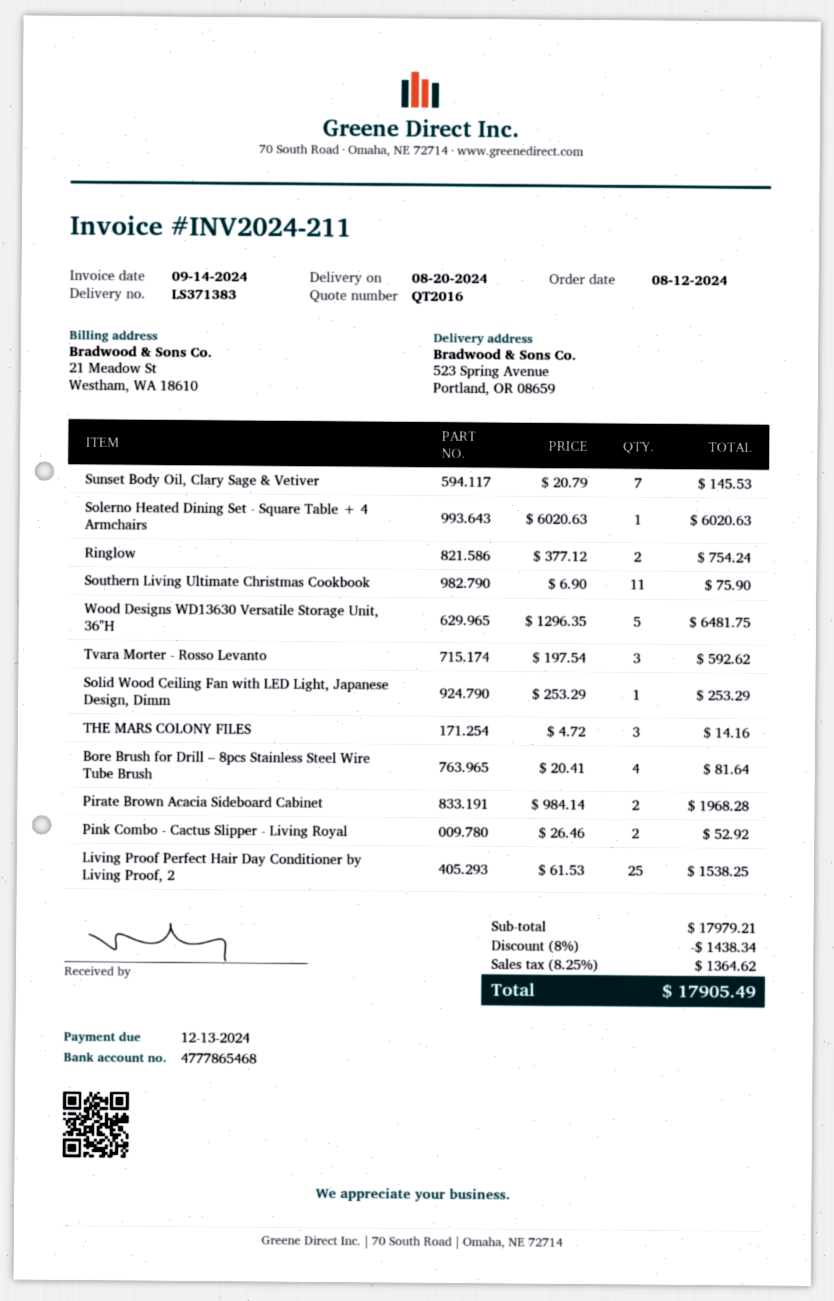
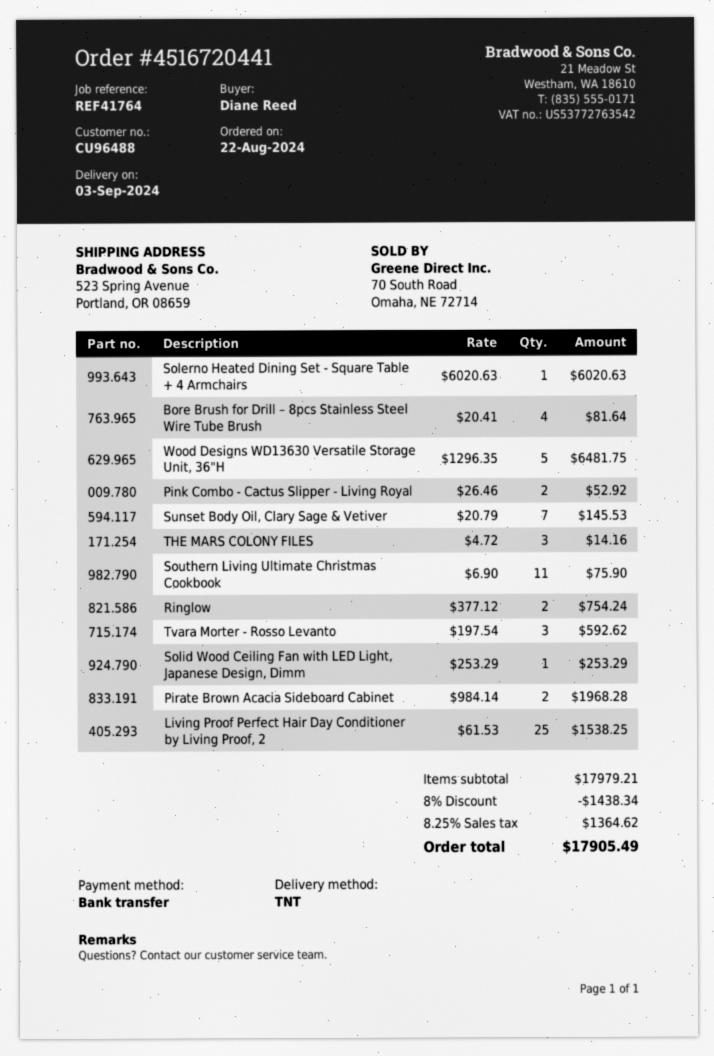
order date: 2024-08-12 -> 2024-08-22
delivery date: 2024-08-20 -> 2024-09-03

